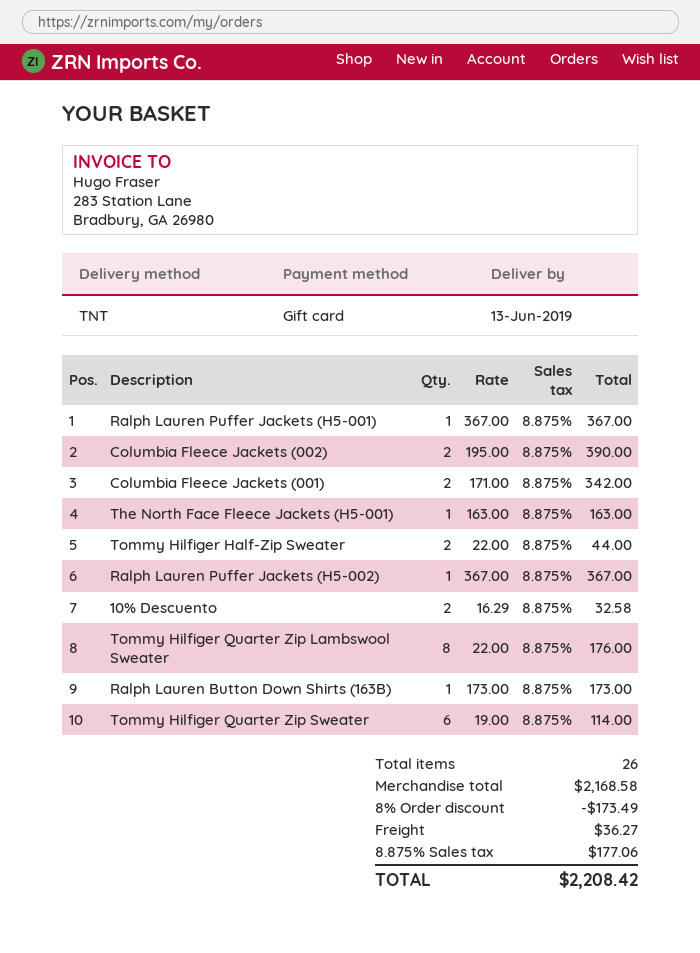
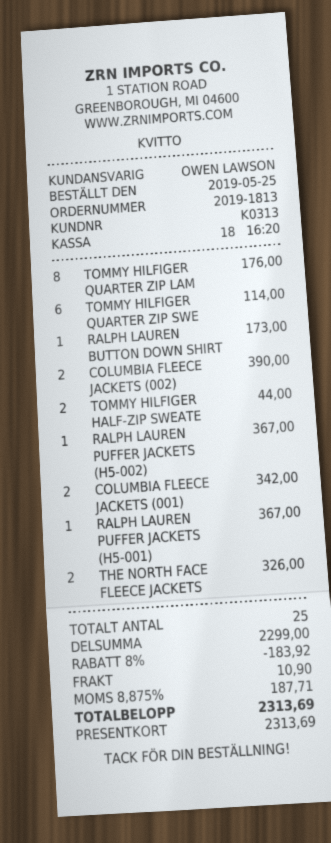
The North Face Fleece Jackets (H5-001): 1 for 163.00 -> 2 for 326.00
10% Descuento: 2 for 32.58 -> none
total quantity: 26 -> 25
subtotal: 2168.58 -> 2299.00
discount: 8% = 173.49 -> 8% = 183.92
shipping: 36.27 -> 10.90
tax: 8.875% = 177.06 -> 8.875% = 187.71
total: 2208.42 -> 2313.69

